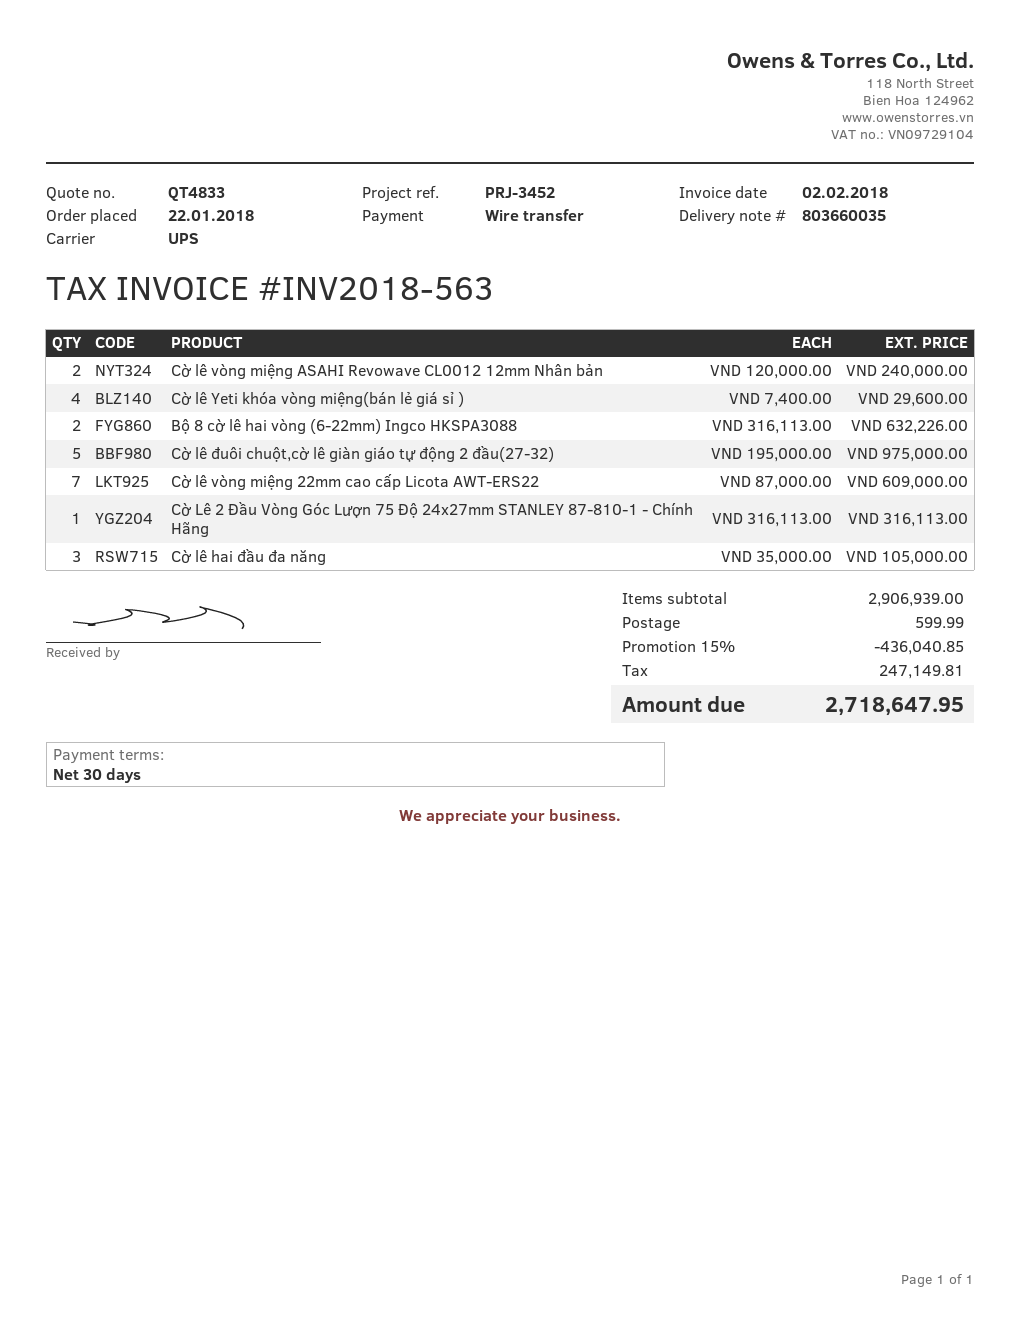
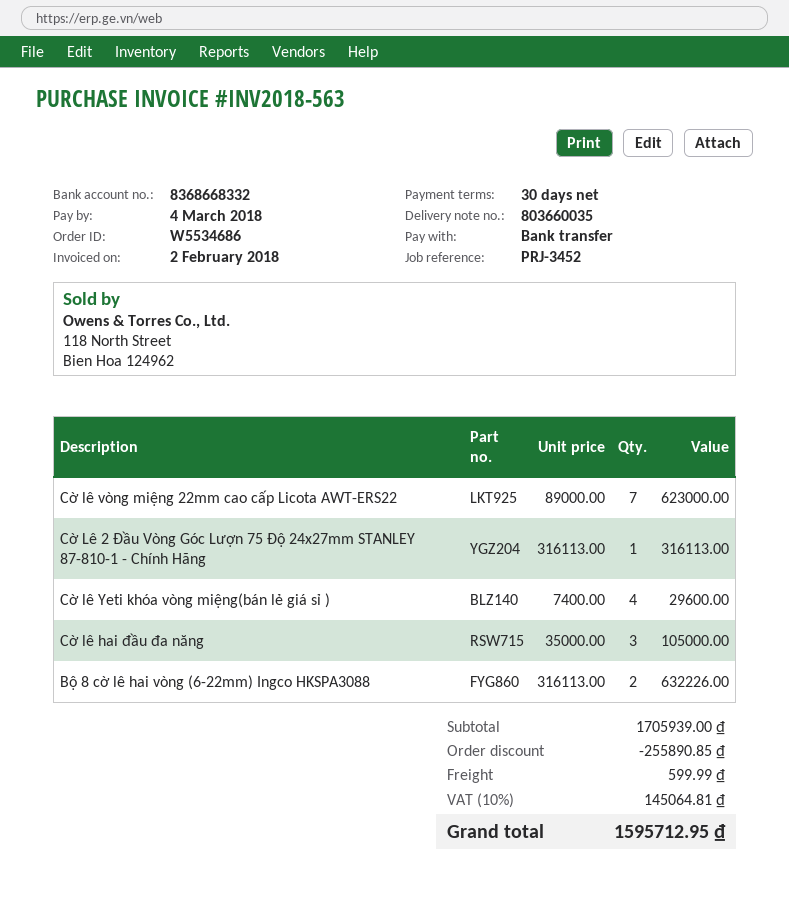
Cờ lê vòng miệng ASAHI Revowave CL0012 12mm Nhân bản: 2 x 120000.00 = 240000.00 -> none
Cờ lê đuôi chuột,cờ lê giàn giáo tự động 2 đầu(27-32): 5 x 195000.00 = 975000.00 -> none
Cờ lê vòng miệng 22mm cao cấp Licota AWT-ERS22: 7 x 87000.00 = 609000.00 -> 7 x 89000.00 = 623000.00
subtotal: 2906939.00 -> 1705939.00
discount: 436040.85 -> 255890.85
tax: 247149.81 -> 145064.81
total: 2718647.95 -> 1595712.95

